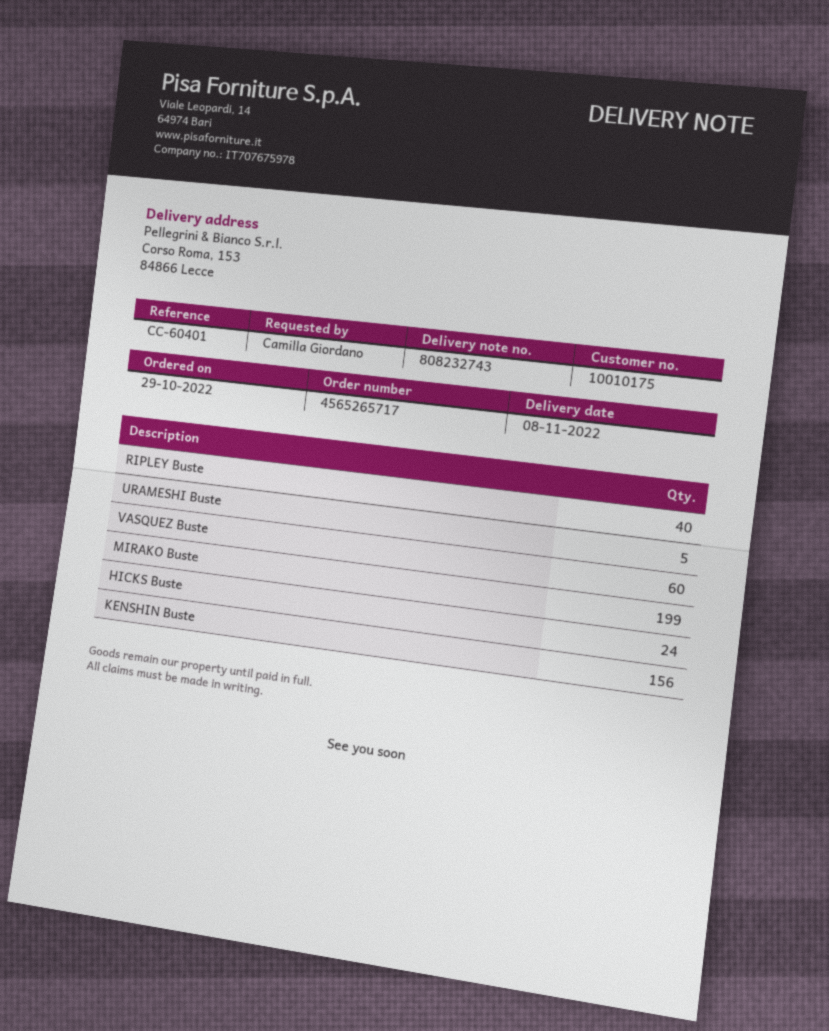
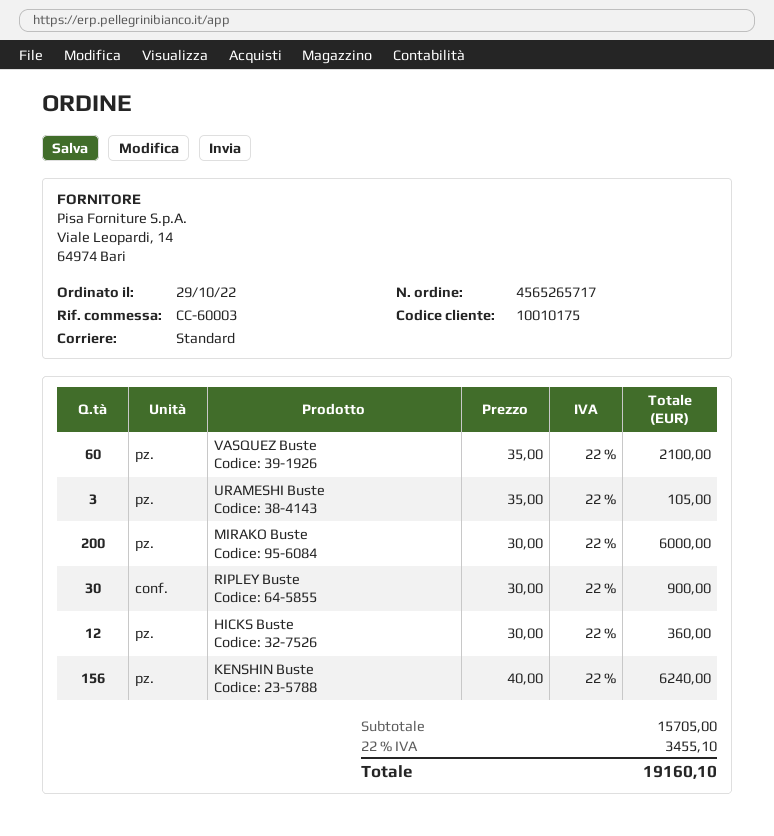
reference: CC-60401 -> CC-60003
RIPLEY Buste: 40 -> 30
URAMESHI Buste: 5 -> 3
MIRAKO Buste: 199 -> 200
HICKS Buste: 24 -> 12

